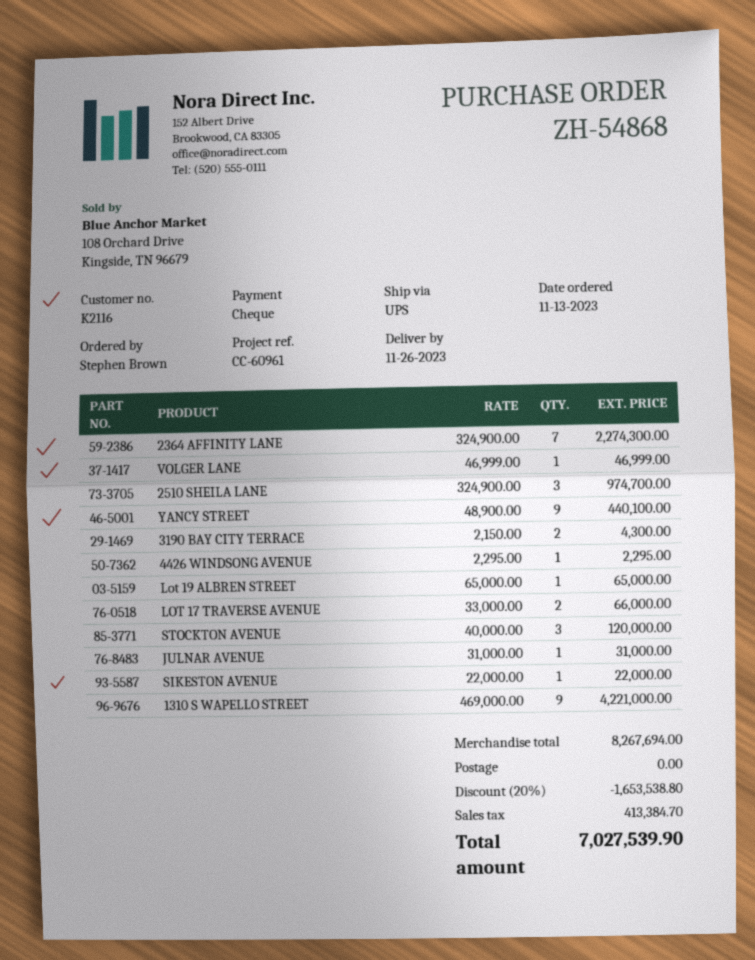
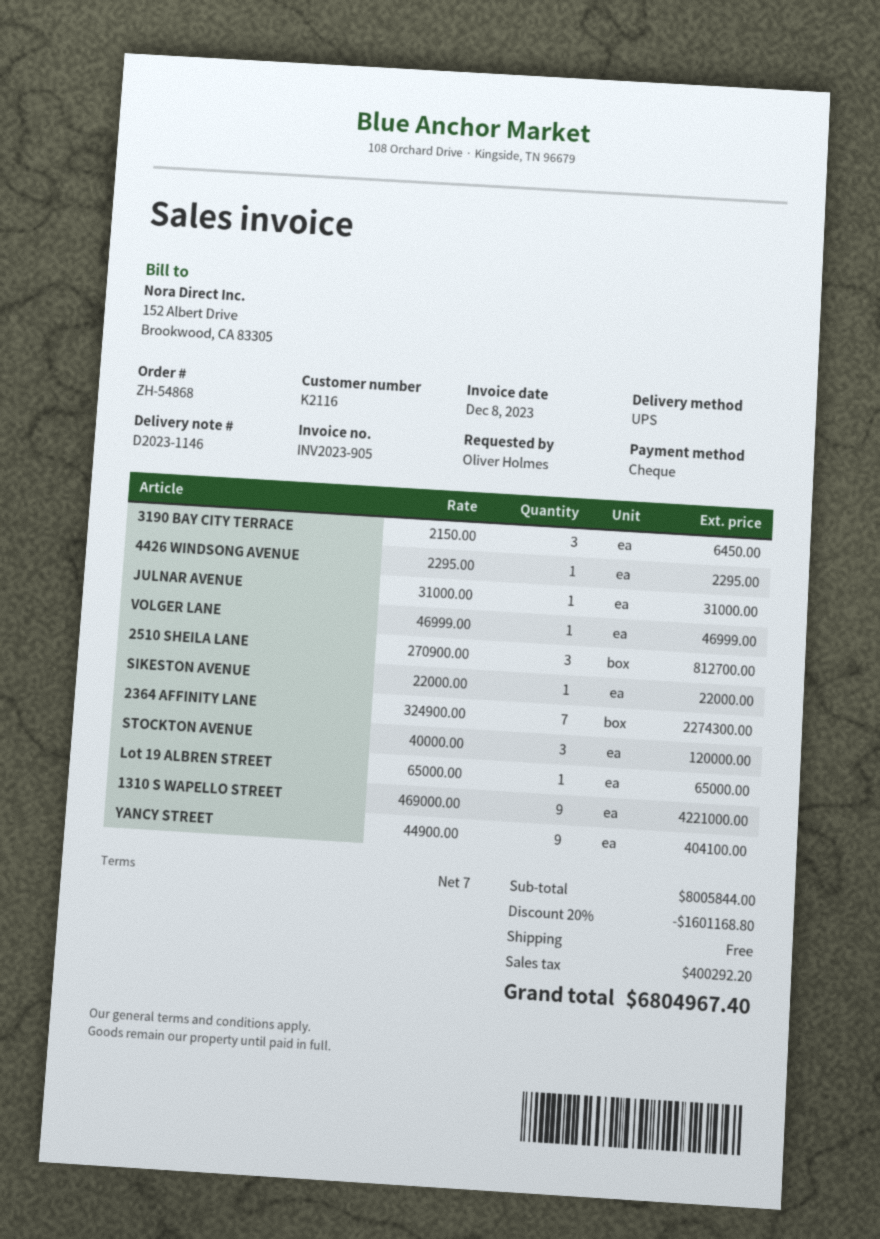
ordered by: Stephen Brown -> Oliver Holmes
2510 SHEILA LANE: 3 x 324900.00 = 974700.00 -> 3 x 270900.00 = 812700.00
YANCY STREET: 9 x 48900.00 = 440100.00 -> 9 x 44900.00 = 404100.00
3190 BAY CITY TERRACE: 2 x 2150.00 = 4300.00 -> 3 x 2150.00 = 6450.00
LOT 17 TRAVERSE AVENUE: 2 x 33000.00 = 66000.00 -> none
subtotal: 8267694.00 -> 8005844.00
discount: 20% = 1653538.80 -> 20% = 1601168.80
tax: 413384.70 -> 400292.20
total: 7027539.90 -> 6804967.40

